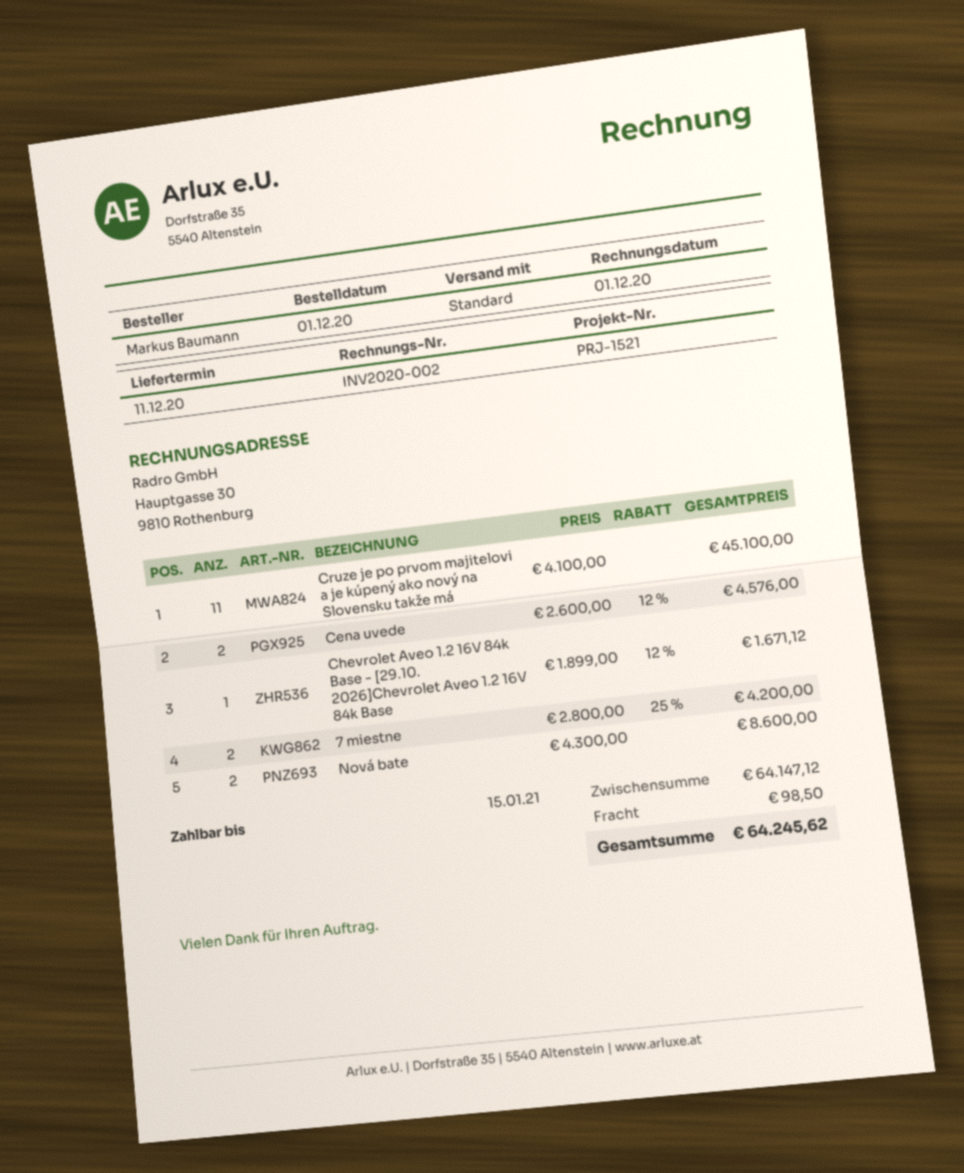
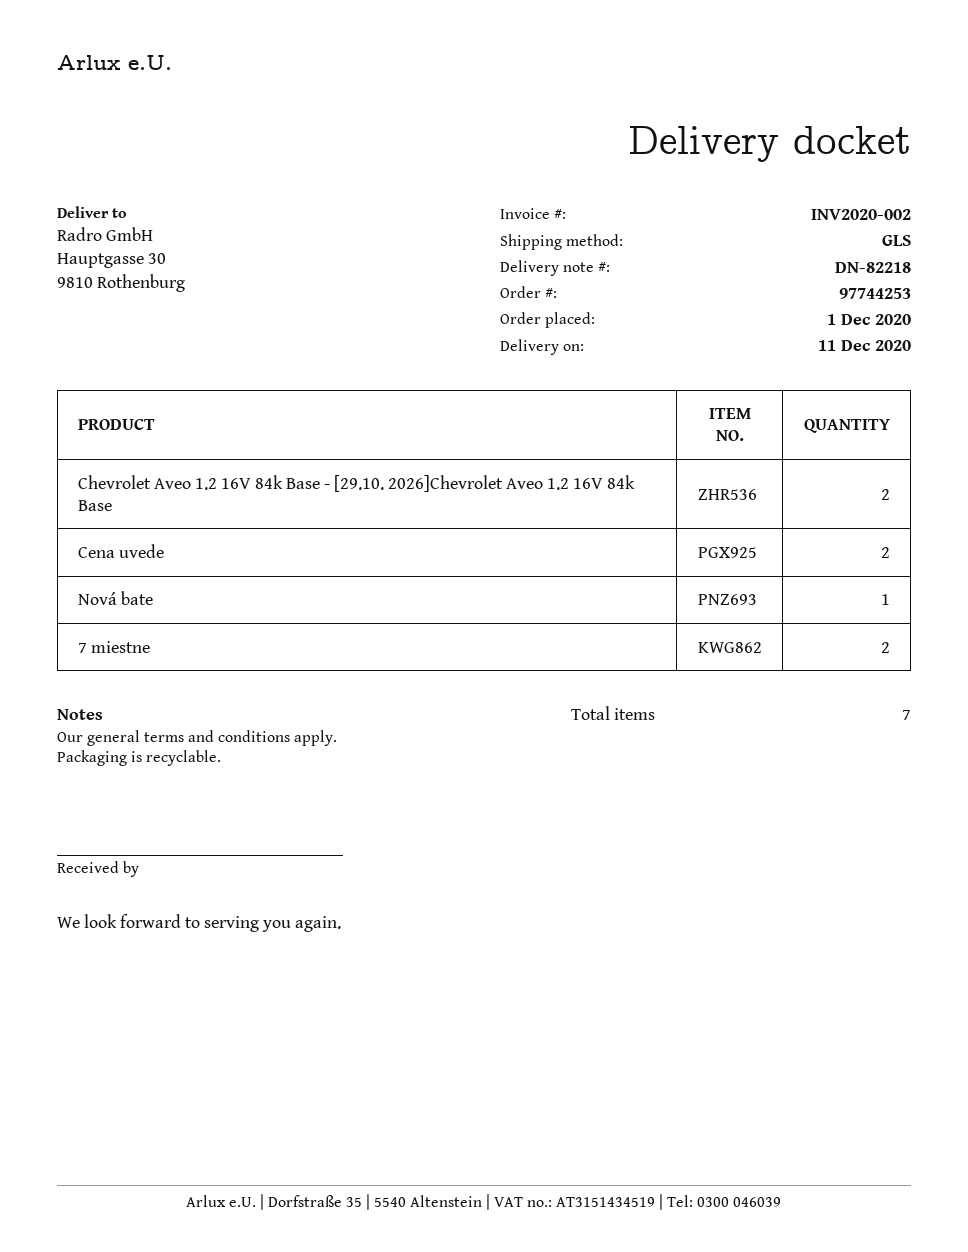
shipping method: standard -> GLS
Cruze je po prvom majitelovi a je kúpený ako nový na Slovensku takže má: 11 -> none
Chevrolet Aveo 1.2 16V 84k Base - [29.10. 2026]Chevrolet Aveo 1.2 16V 84k Base: 1 -> 2
Nová bate: 2 -> 1

